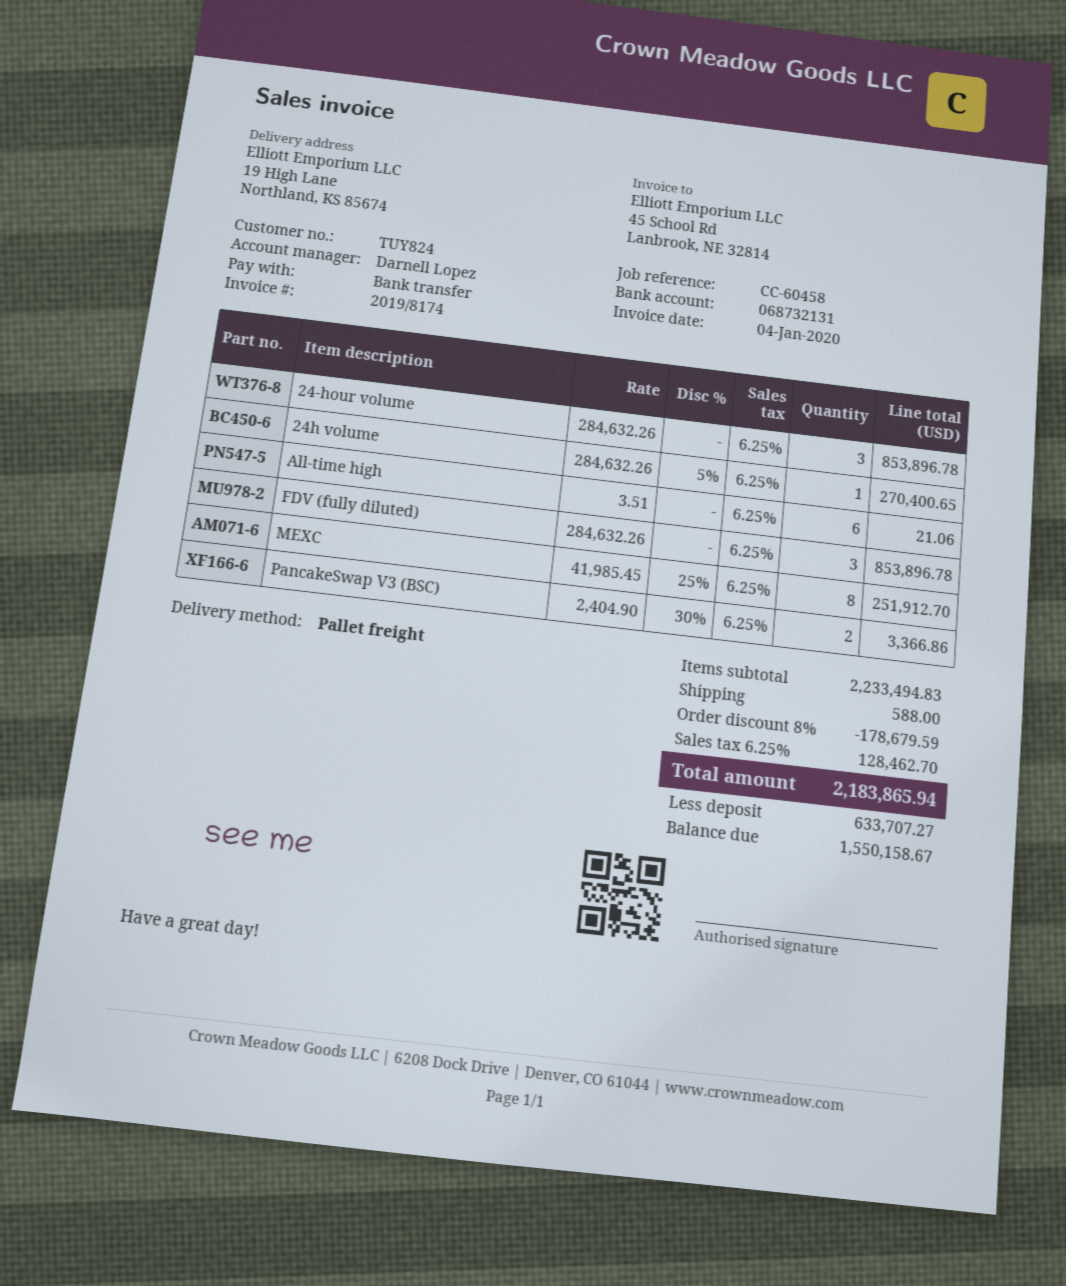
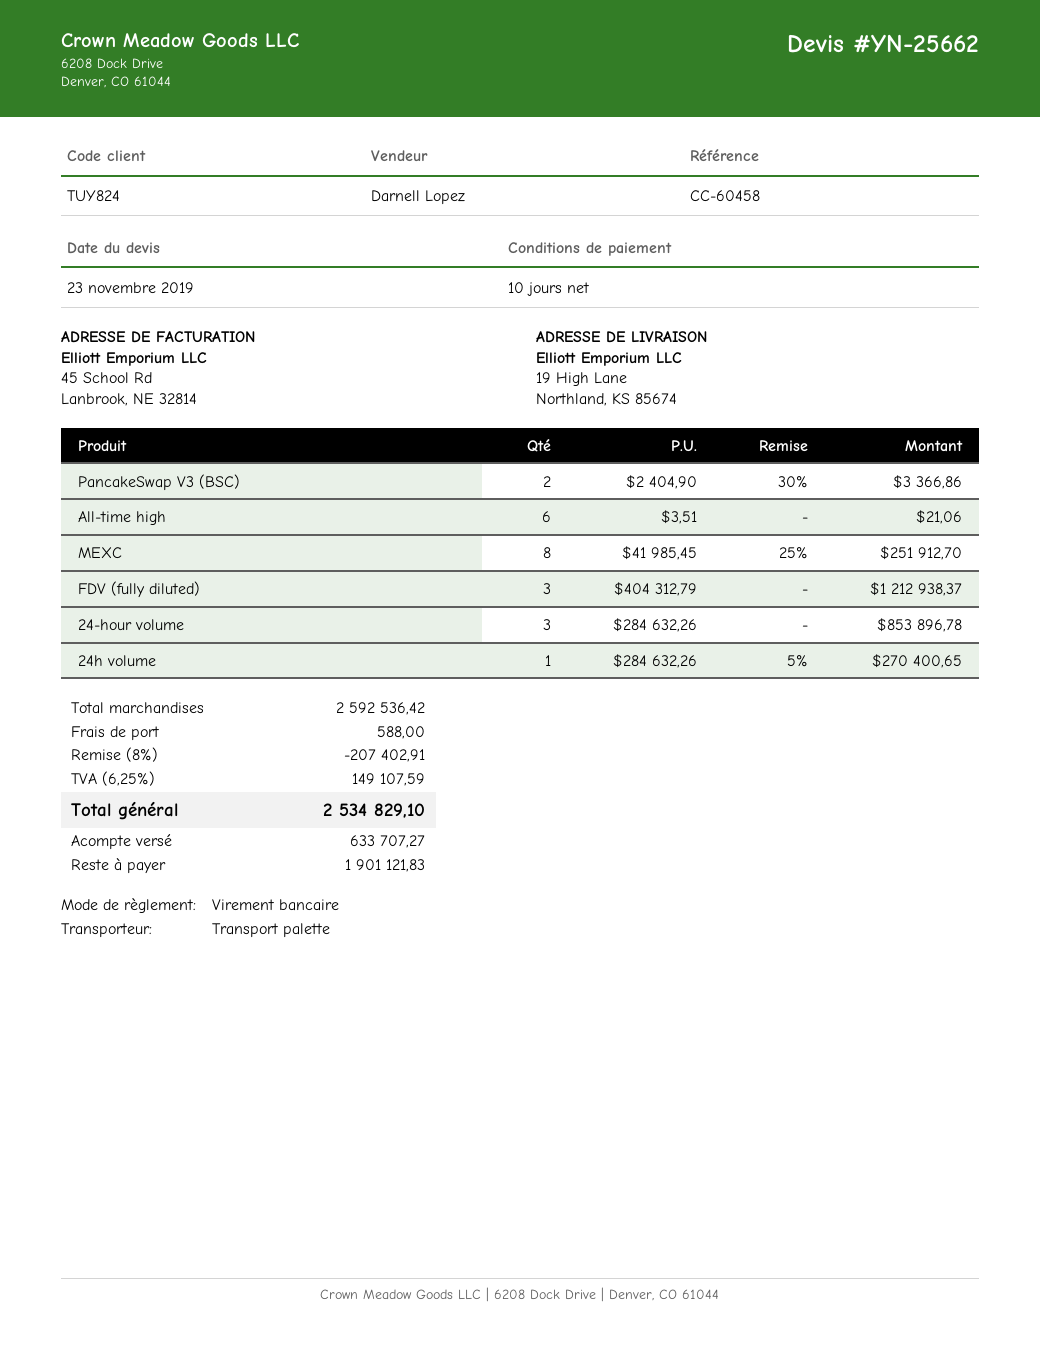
FDV (fully diluted): 3 x 284632.26 = 853896.78 -> 3 x 404312.79 = 1212938.37
subtotal: 2233494.83 -> 2592536.42
discount: 8% = 178679.59 -> 8% = 207402.91
tax: 6.25% = 128462.70 -> 6.25% = 149107.59
total: 2183865.94 -> 2534829.10
balance: 1550158.67 -> 1901121.83

